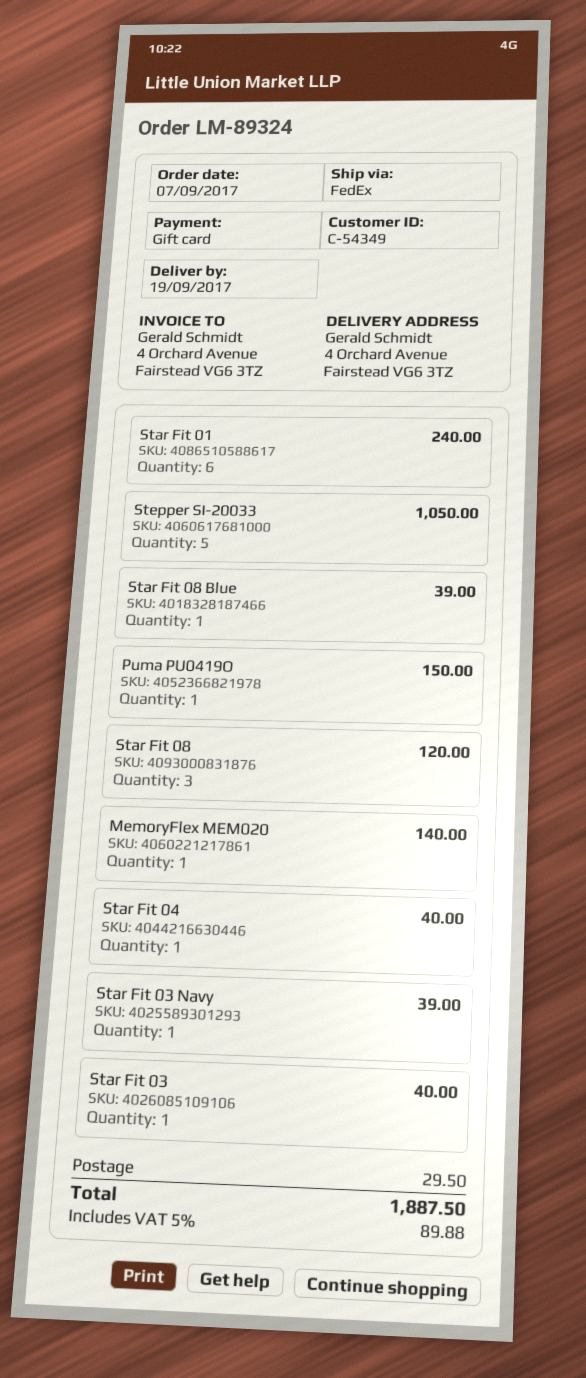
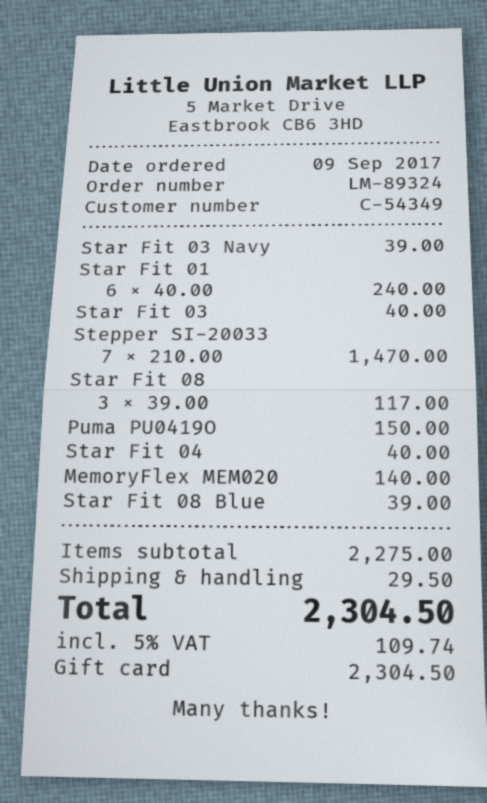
order date: 2017-09-07 -> 2017-09-09
Stepper SI-20033: 5 for 1050.00 -> 7 for 1470.00
Star Fit 08: 3 for 120.00 -> 3 for 117.00
tax: 5% = 89.88 -> 5% = 109.74
total: 1887.50 -> 2304.50

